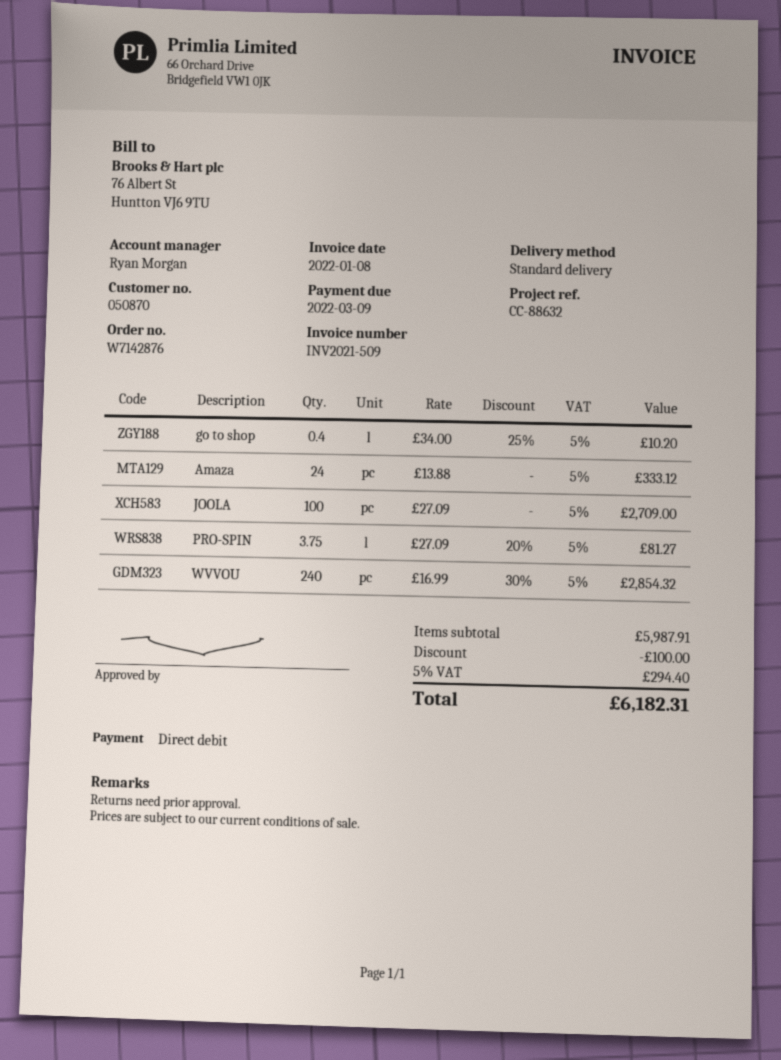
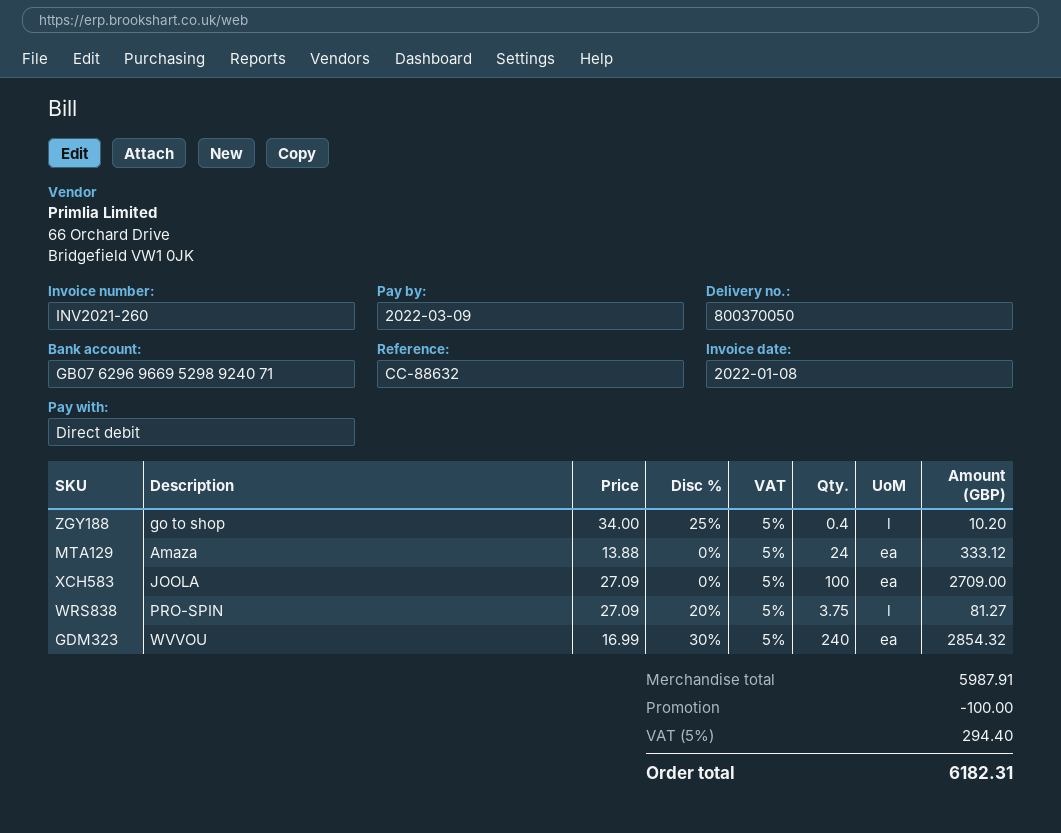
invoice number: INV2021-509 -> INV2021-260

